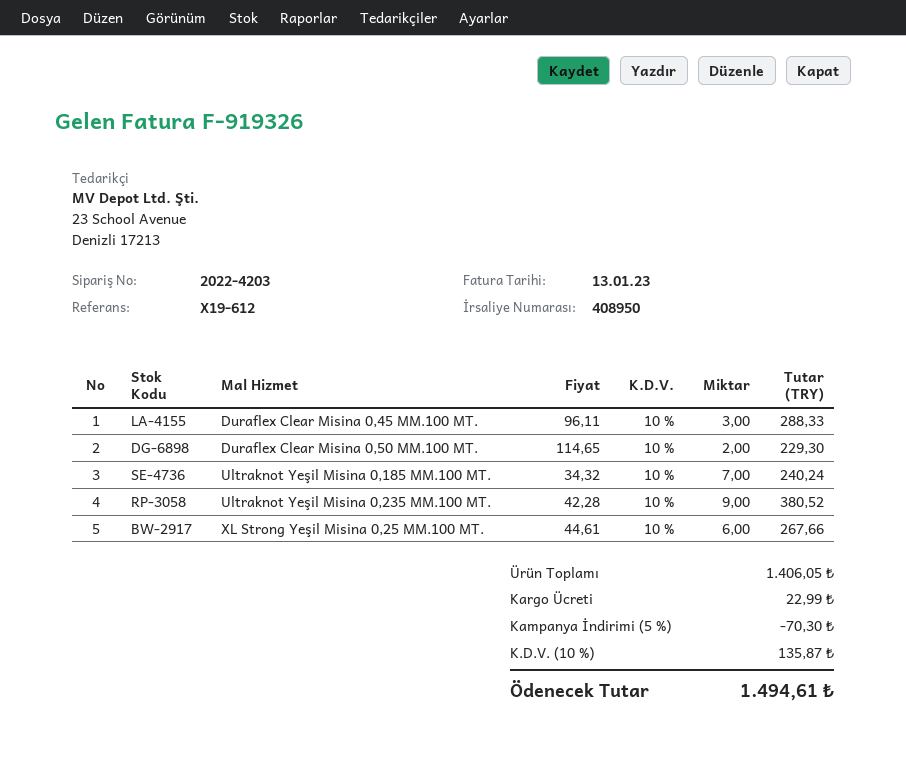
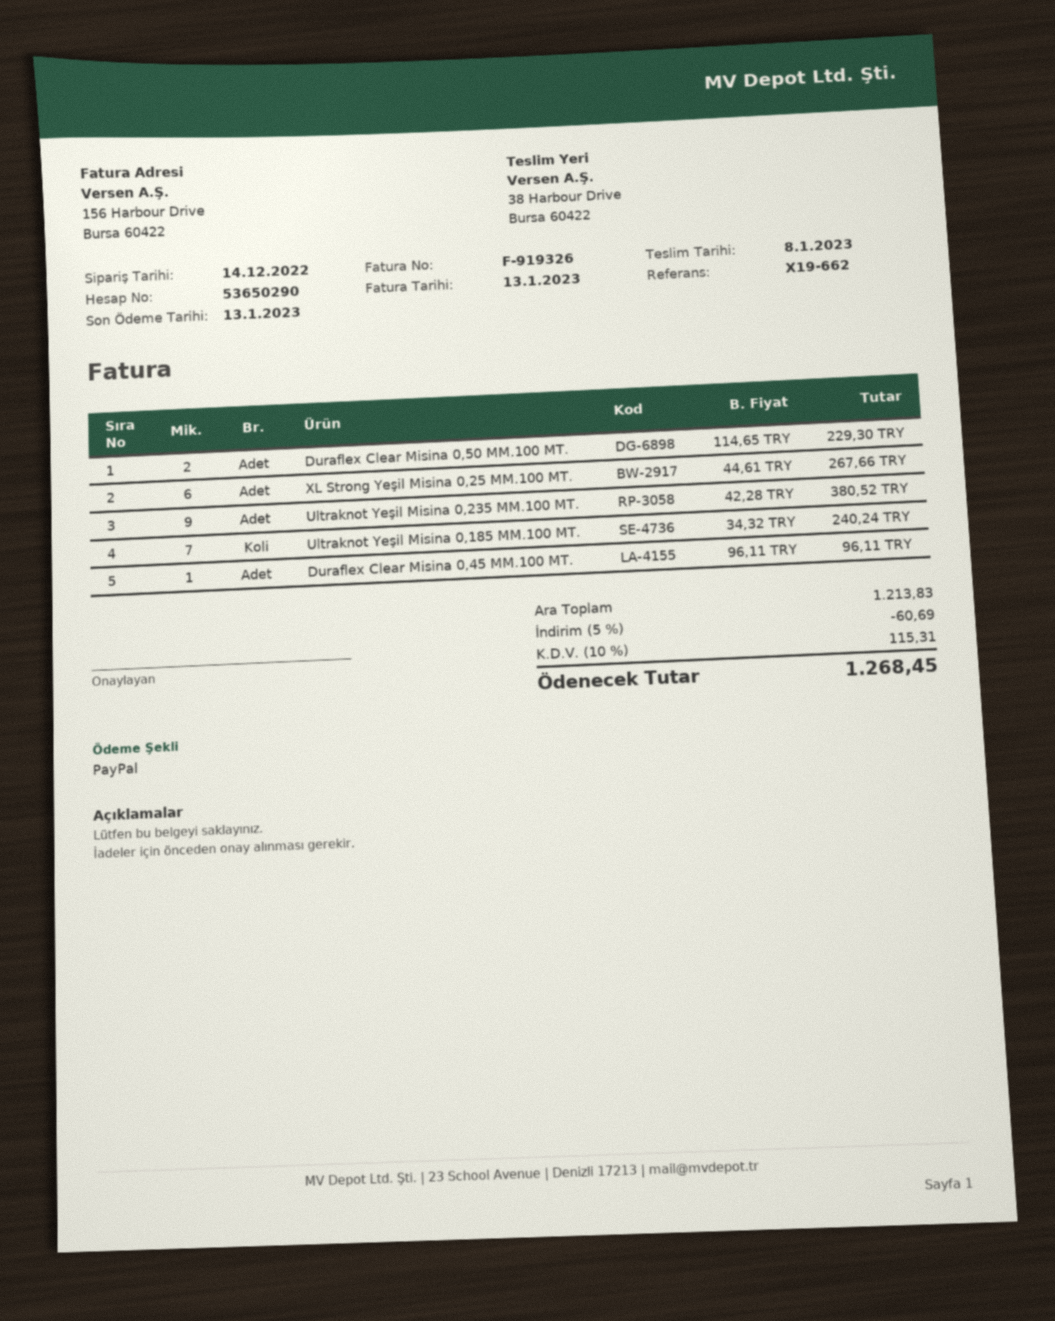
reference: X19-612 -> X19-662
Duraflex Clear Misina 0,45 MM.100 MT.: 3 x 96.11 = 288.33 -> 1 x 96.11 = 96.11
subtotal: 1406.05 -> 1213.83
discount: 5% = 70.30 -> 5% = 60.69
shipping: 22.99 -> none
tax: 10% = 135.87 -> 10% = 115.31
total: 1494.61 -> 1268.45

